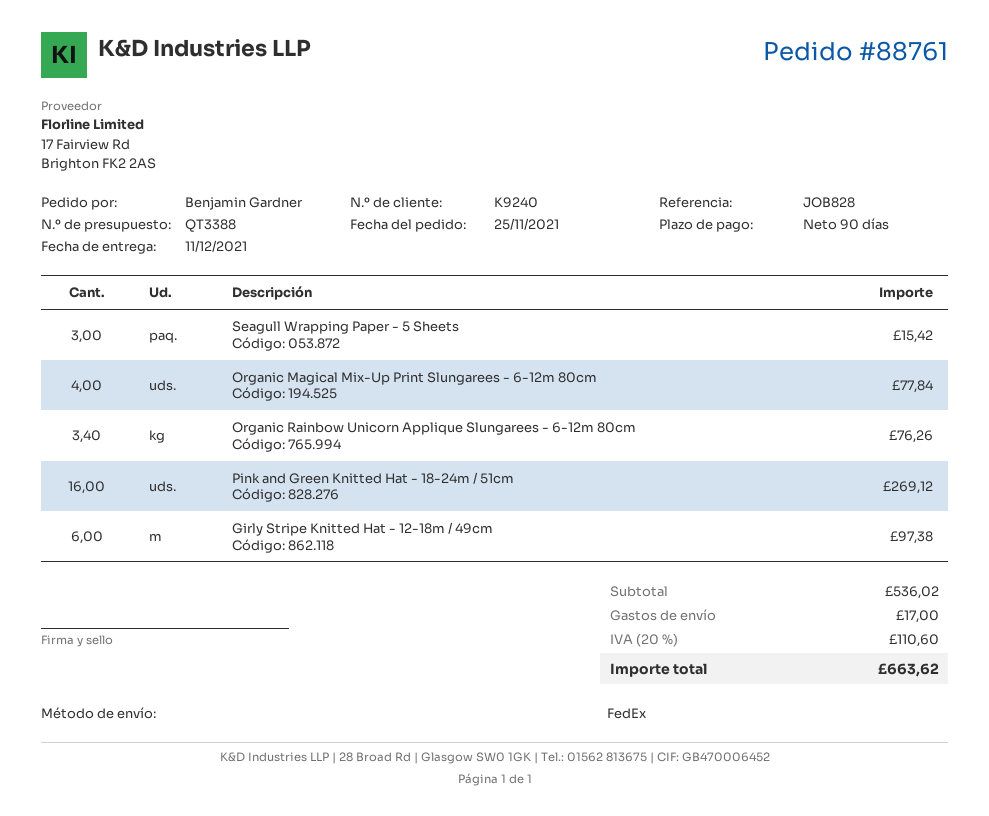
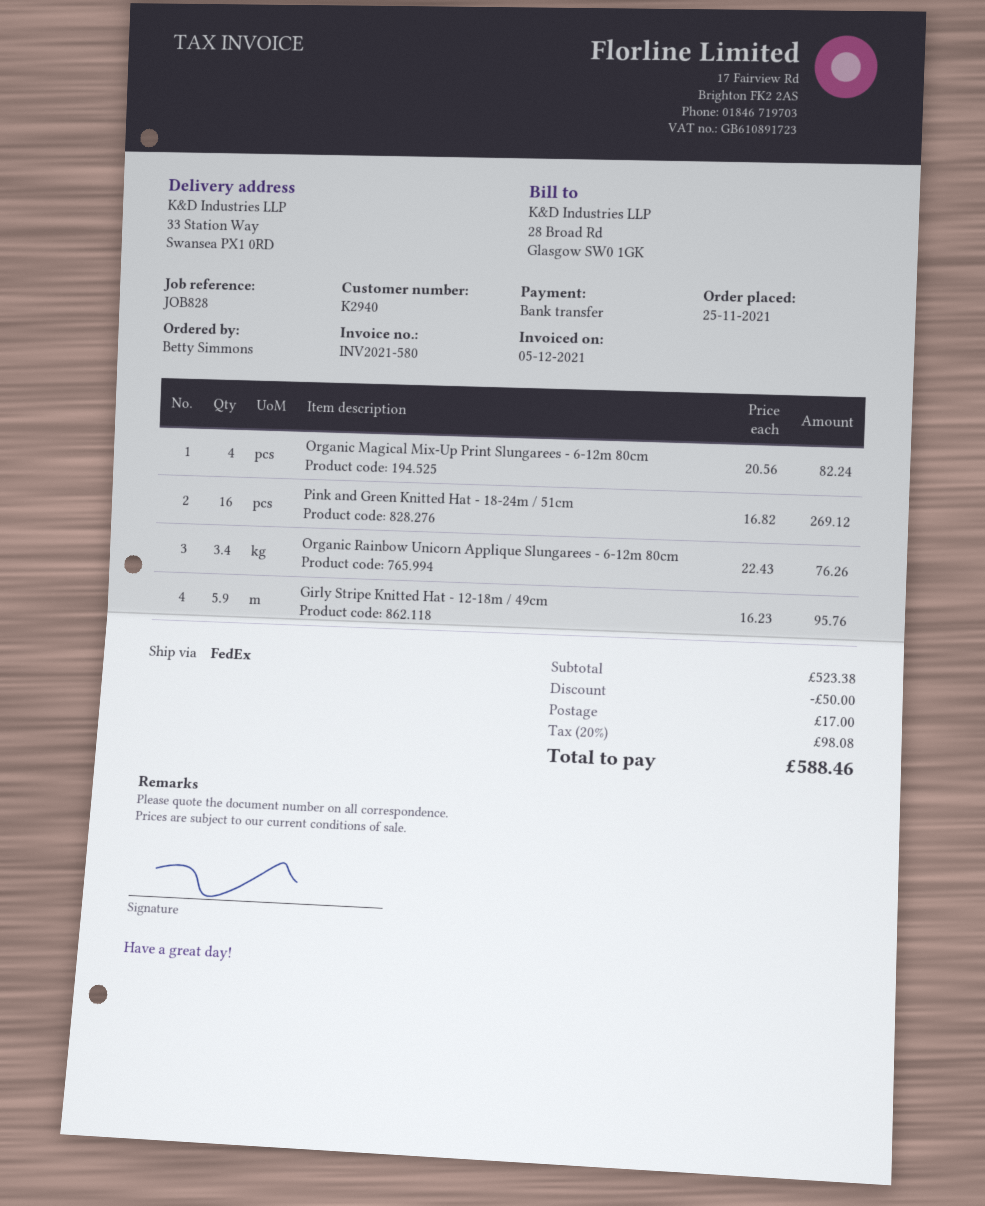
customer number: K9240 -> K2940
ordered by: Benjamin Gardner -> Betty Simmons
Seagull Wrapping Paper - 5 Sheets: 3 for 15.42 -> none
Organic Magical Mix-Up Print Slungarees - 6-12m 80cm: 4 for 77.84 -> 4 for 82.24
Girly Stripe Knitted Hat - 12-18m / 49cm: 6 for 97.38 -> 5.9 for 95.76
subtotal: 536.02 -> 523.38
discount: none -> 50.00
tax: 20% = 110.60 -> 20% = 98.08
total: 663.62 -> 588.46

